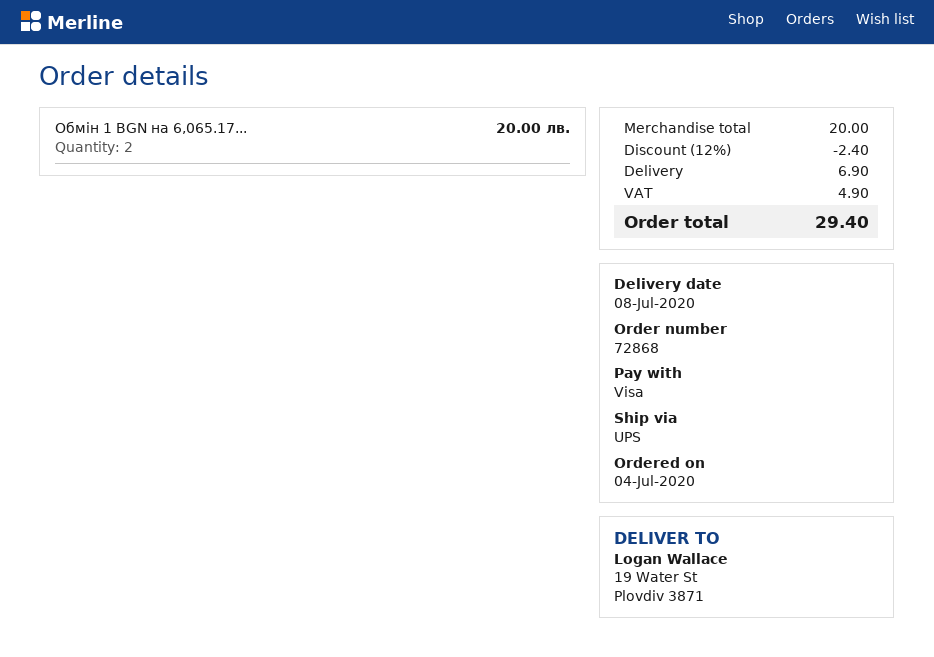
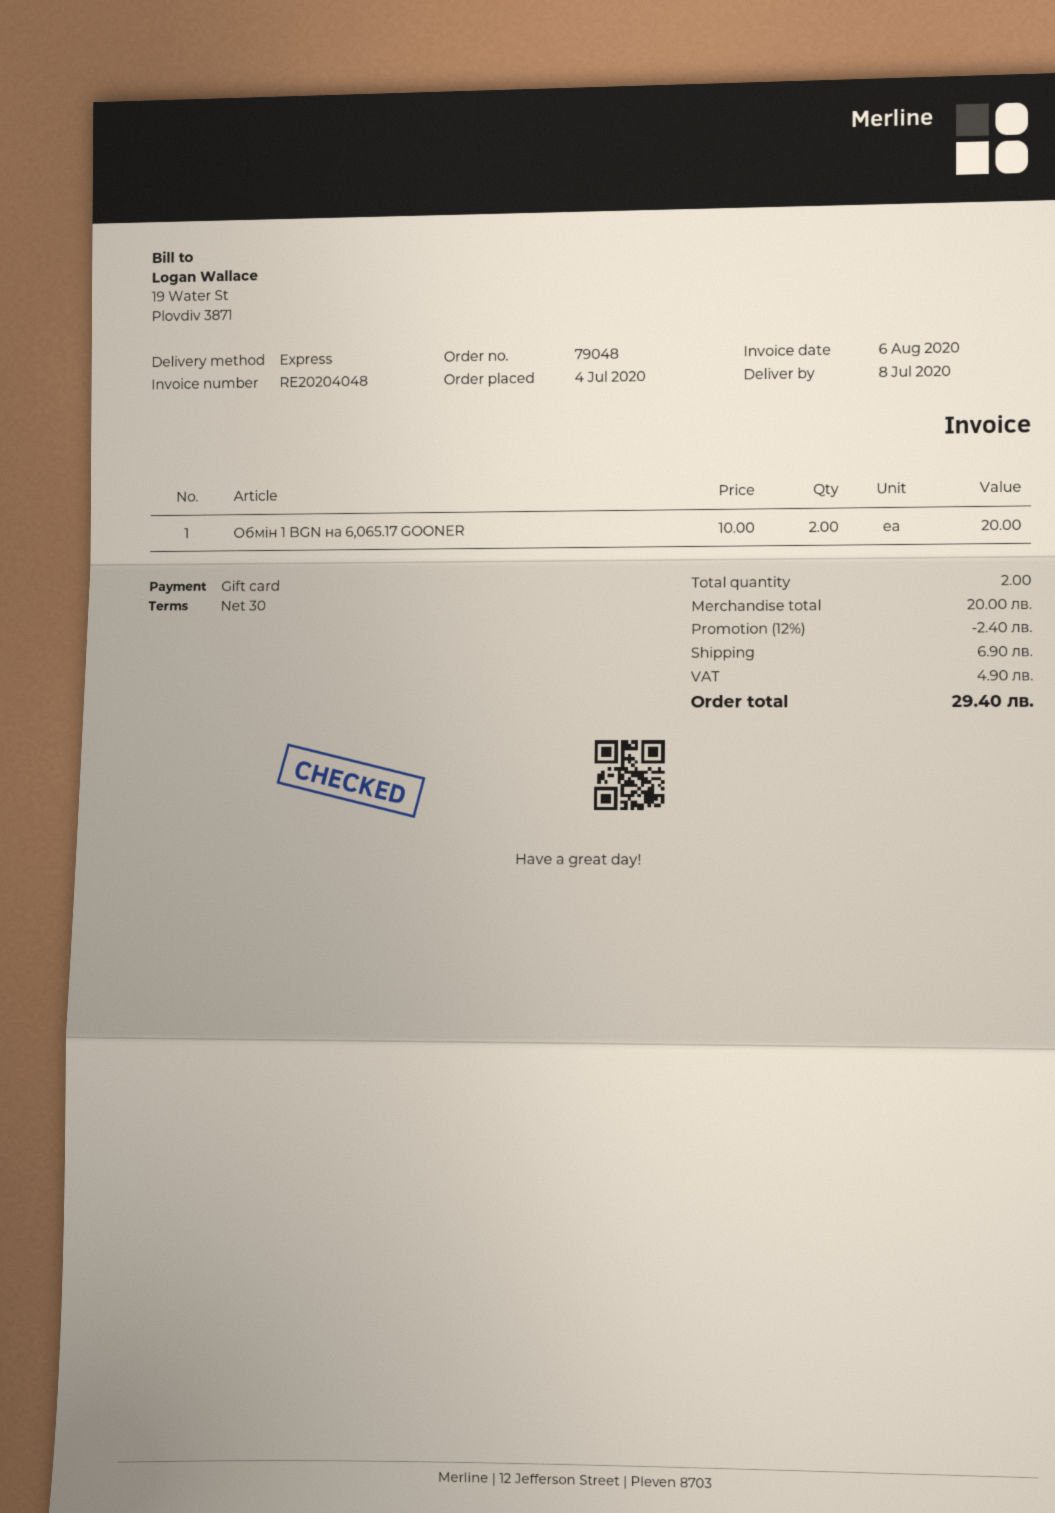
order number: 72868 -> 79048
payment method: Visa -> gift card
shipping method: UPS -> express

